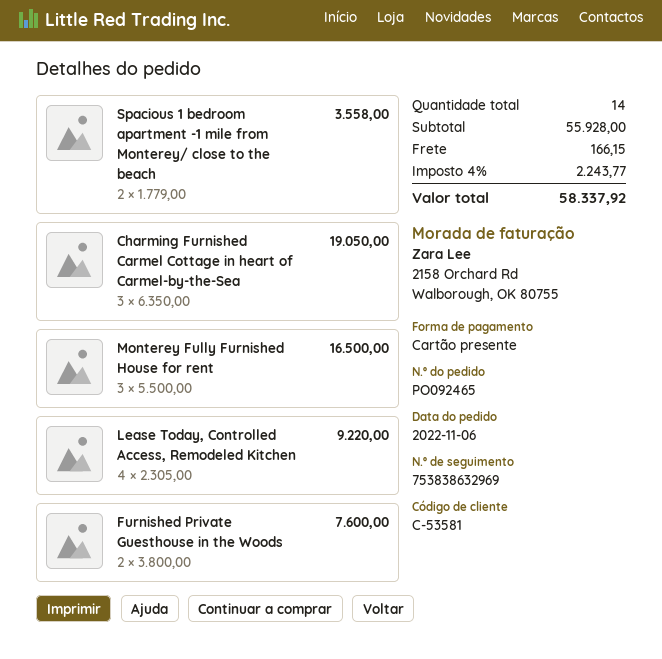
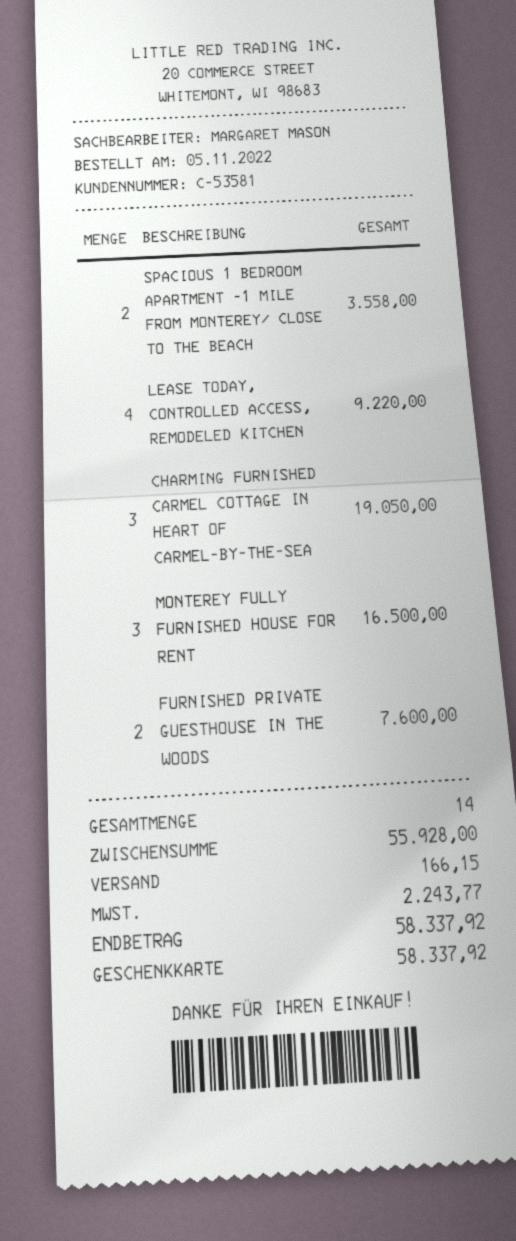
order date: 2022-11-06 -> 2022-11-05

